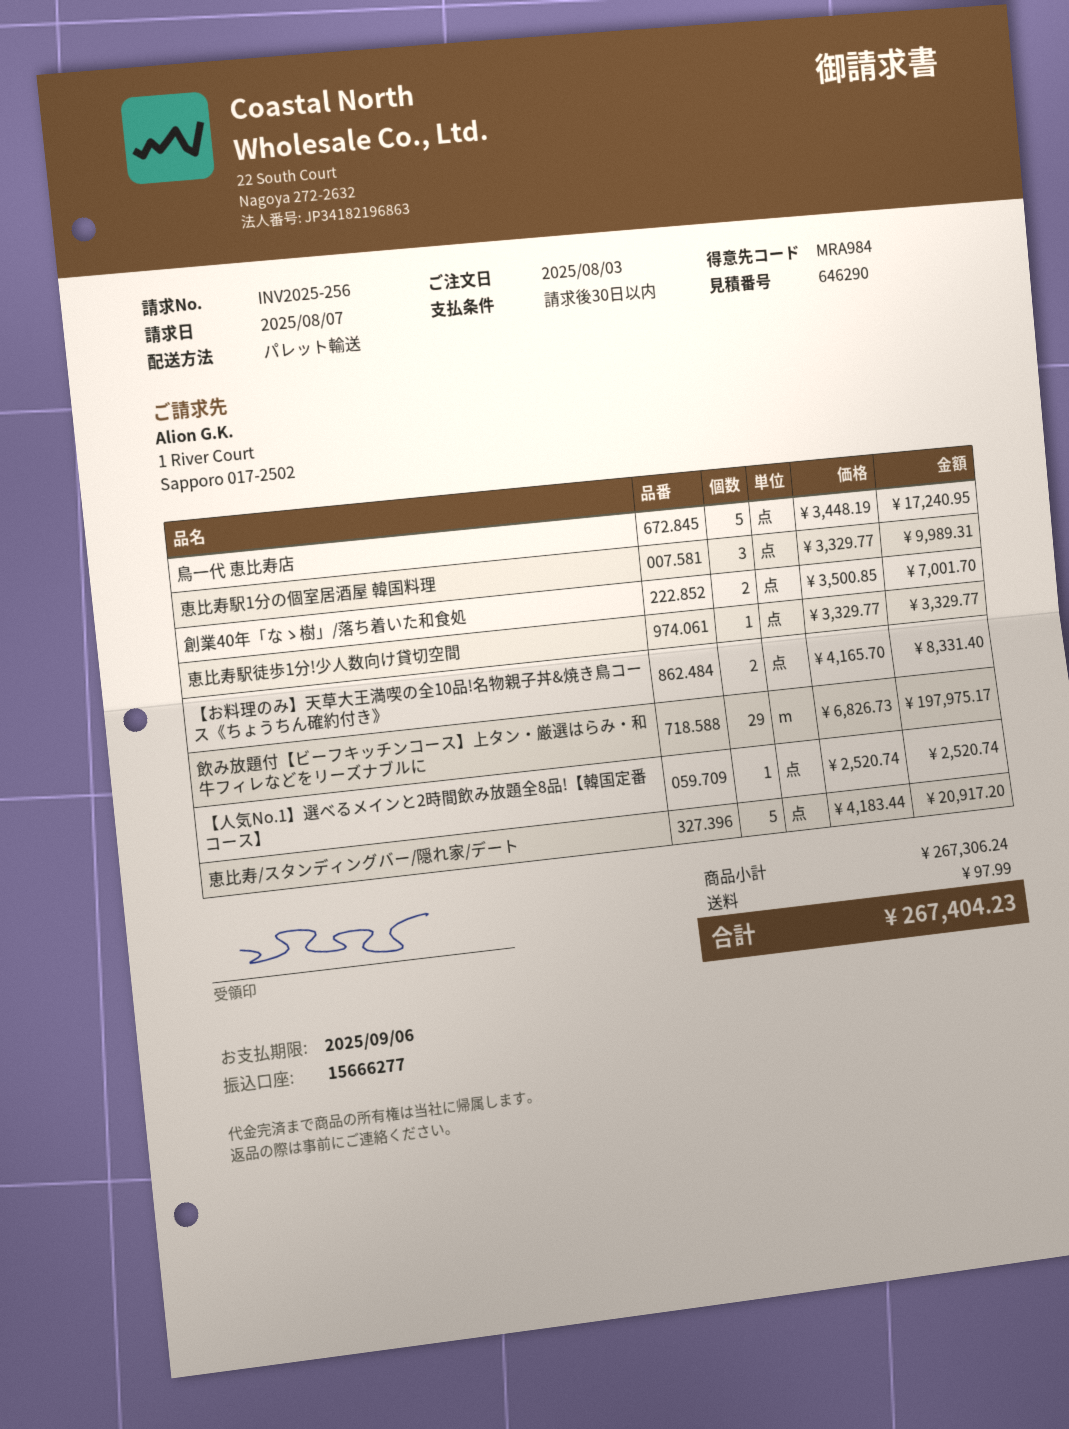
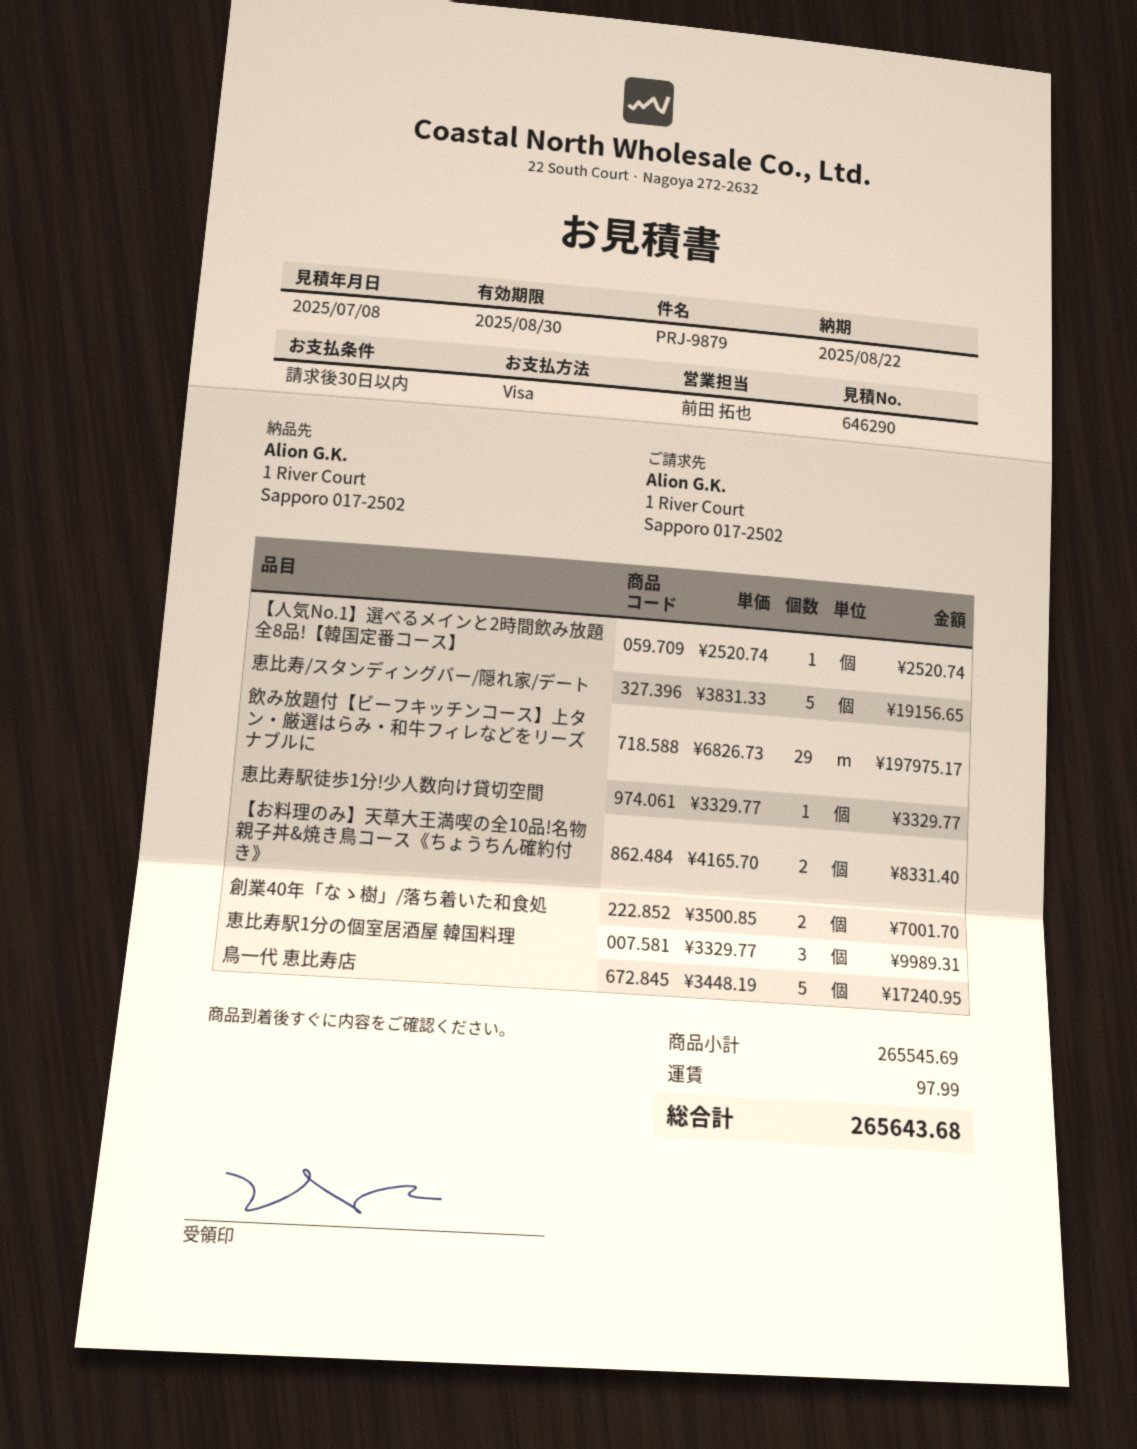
恵比寿/スタンディングバー/隠れ家/デート: 5 x 4183.44 = 20917.20 -> 5 x 3831.33 = 19156.65
subtotal: 267306.24 -> 265545.69
total: 267404.23 -> 265643.68

